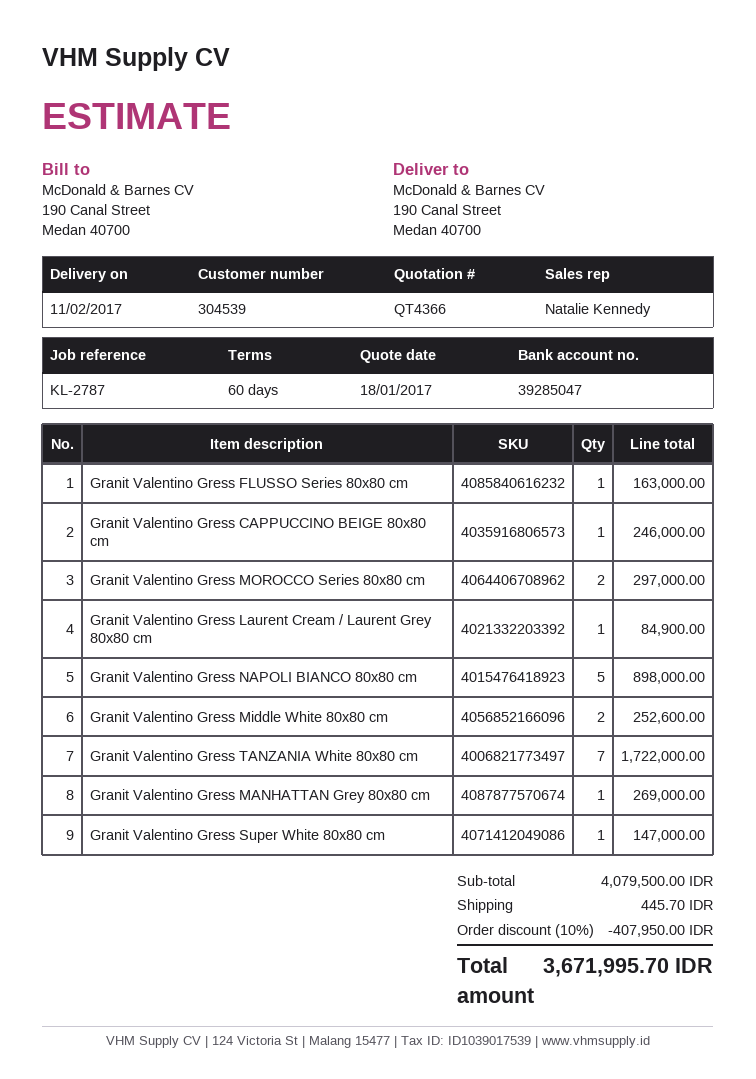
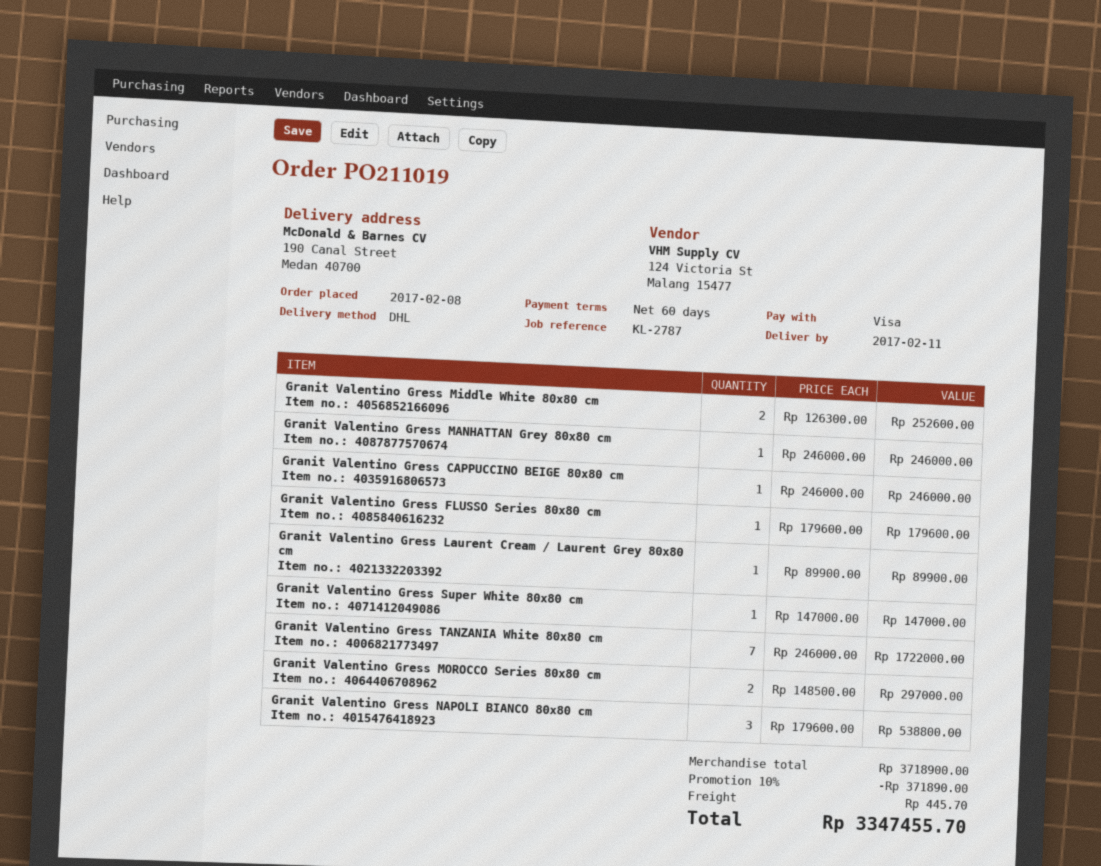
Granit Valentino Gress FLUSSO Series 80x80 cm: 1 for 163000.00 -> 1 for 179600.00
Granit Valentino Gress Laurent Cream / Laurent Grey 80x80 cm: 1 for 84900.00 -> 1 for 89900.00
Granit Valentino Gress NAPOLI BIANCO 80x80 cm: 5 for 898000.00 -> 3 for 538800.00
Granit Valentino Gress MANHATTAN Grey 80x80 cm: 1 for 269000.00 -> 1 for 246000.00
subtotal: 4079500.00 -> 3718900.00
discount: 10% = 407950.00 -> 10% = 371890.00
total: 3671995.70 -> 3347455.70

